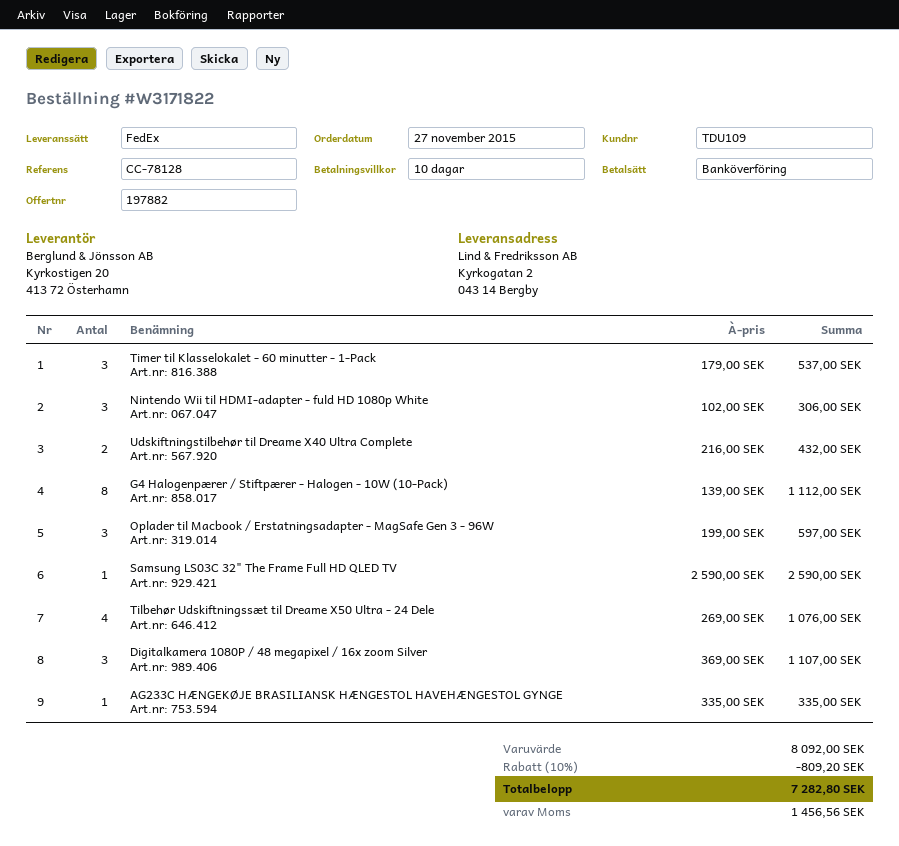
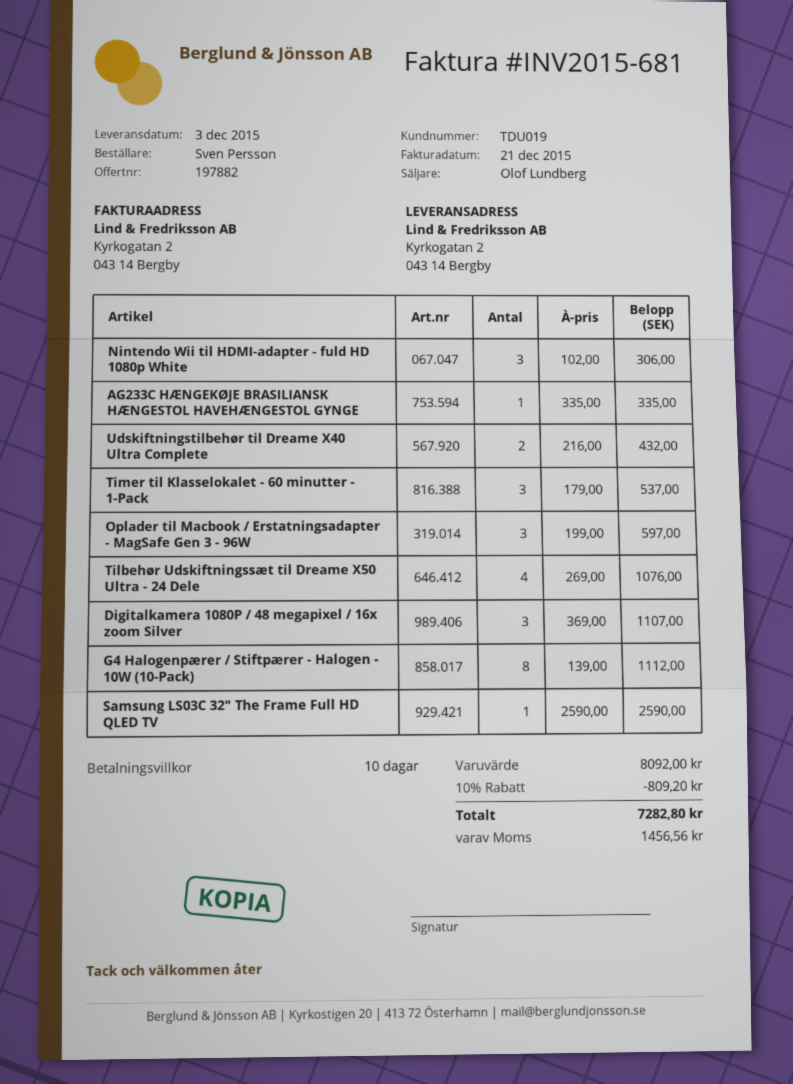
customer number: TDU109 -> TDU019

